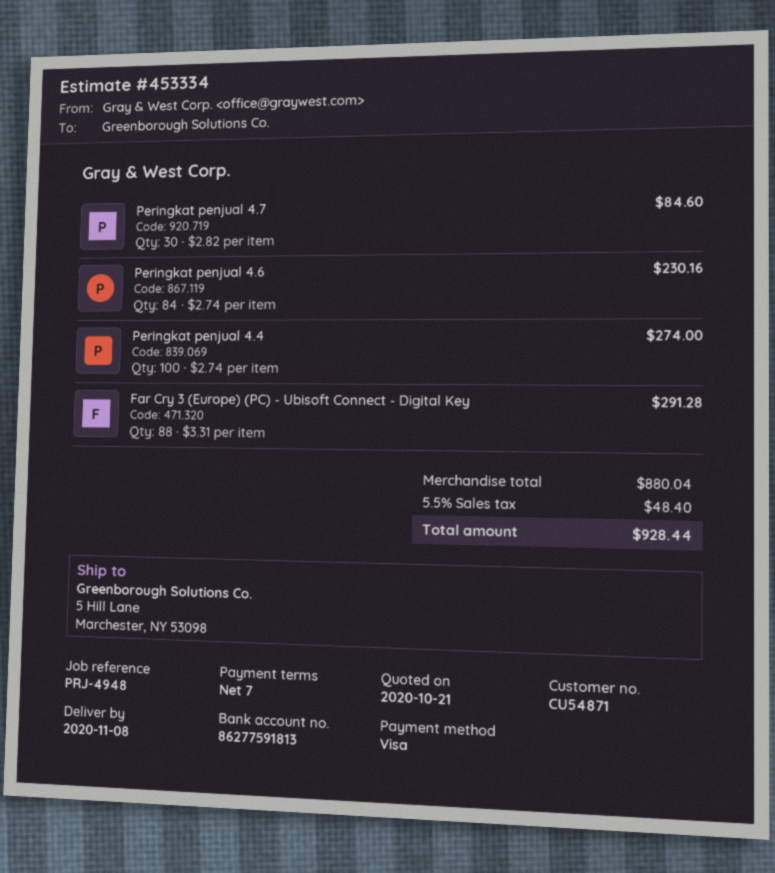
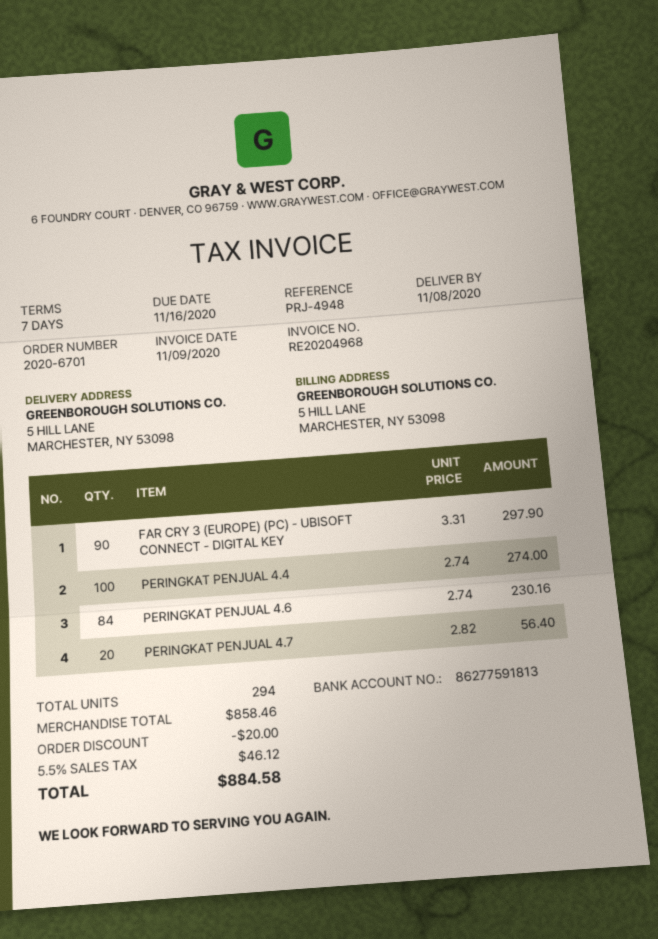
Peringkat penjual 4.7: 30 x 2.82 = 84.60 -> 20 x 2.82 = 56.40
Far Cry 3 (Europe) (PC) - Ubisoft Connect - Digital Key: 88 x 3.31 = 291.28 -> 90 x 3.31 = 297.90
subtotal: 880.04 -> 858.46
discount: none -> 20.00
tax: 5.5% = 48.40 -> 5.5% = 46.12
total: 928.44 -> 884.58

